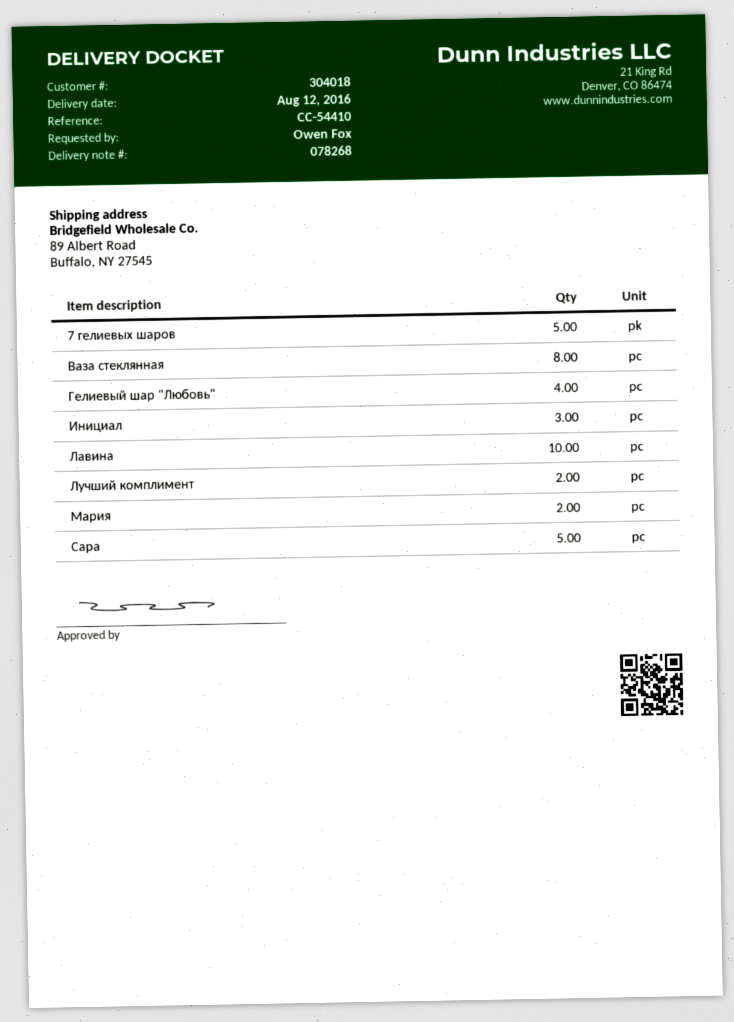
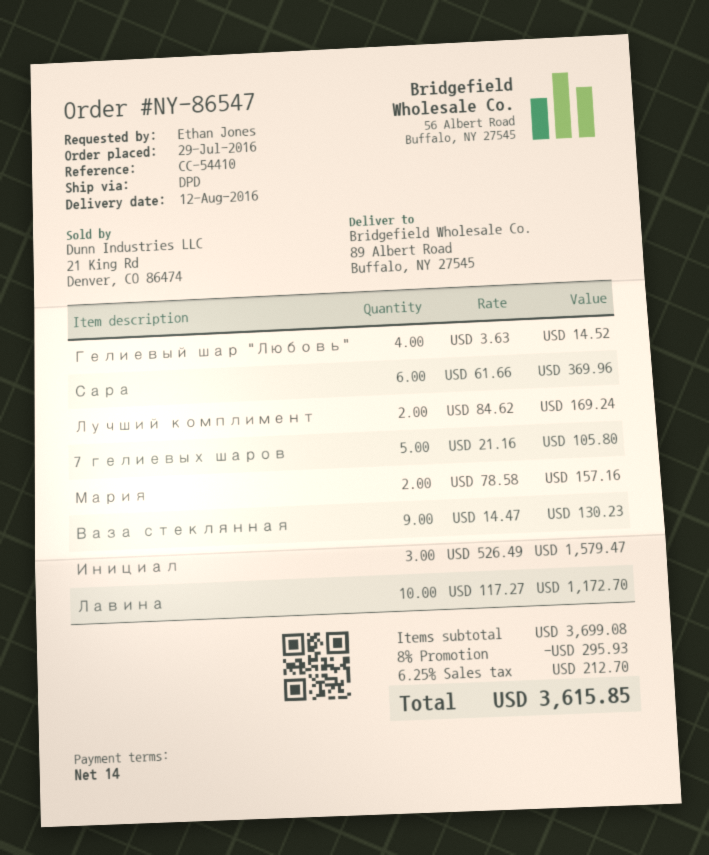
ordered by: Owen Fox -> Ethan Jones
Ваза стеклянная: 8 -> 9
Сара: 5 -> 6

